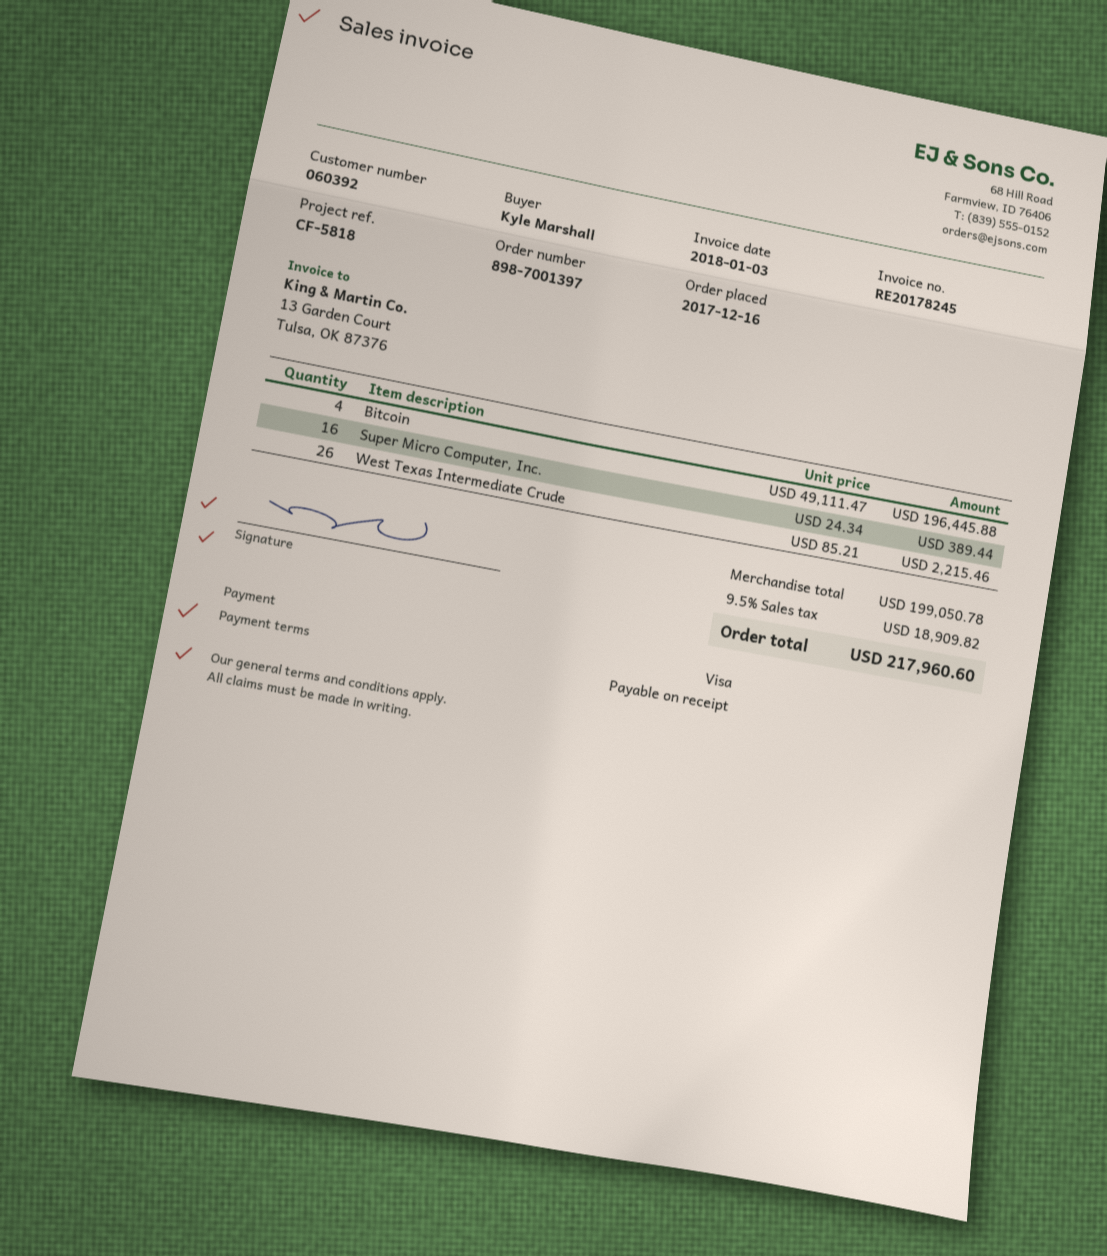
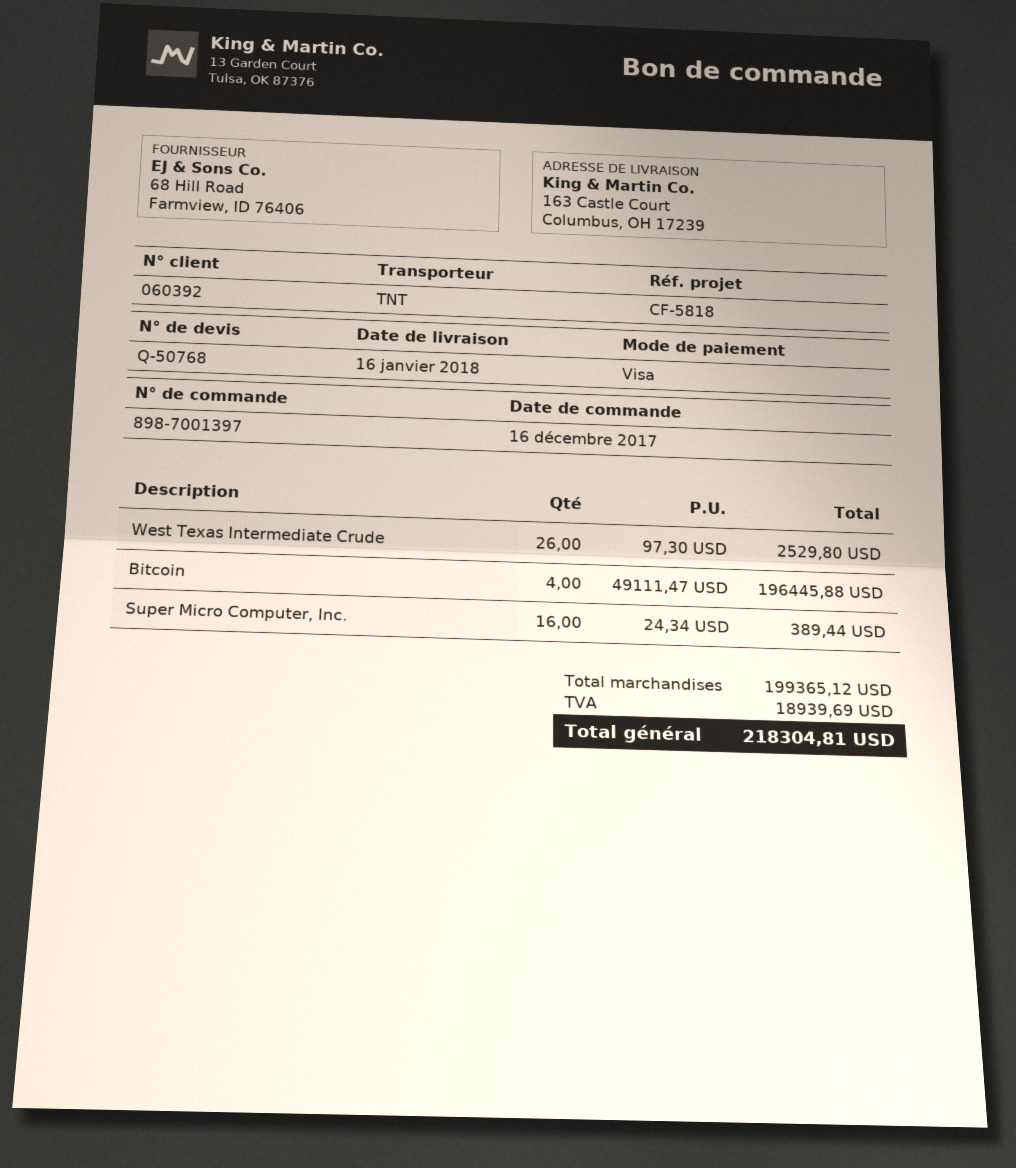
West Texas Intermediate Crude: 26 x 85.21 = 2215.46 -> 26 x 97.30 = 2529.80
subtotal: 199050.78 -> 199365.12
tax: 18909.82 -> 18939.69
total: 217960.60 -> 218304.81

